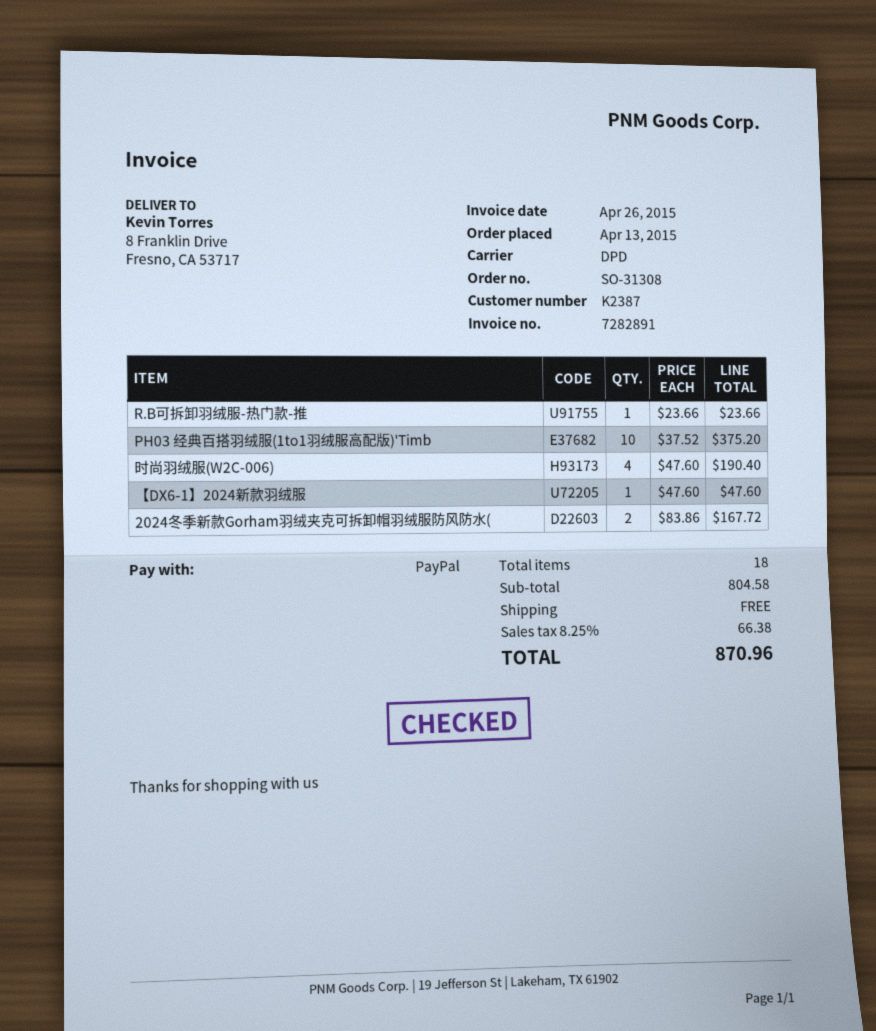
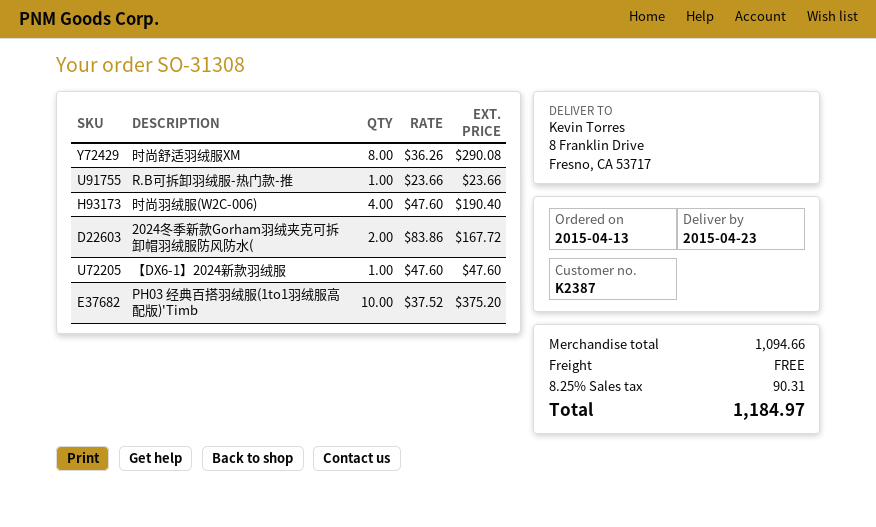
时尚舒适羽绒服XM: none -> 8 x 36.26 = 290.08
subtotal: 804.58 -> 1094.66
tax: 8.25% = 66.38 -> 8.25% = 90.31
total: 870.96 -> 1184.97

